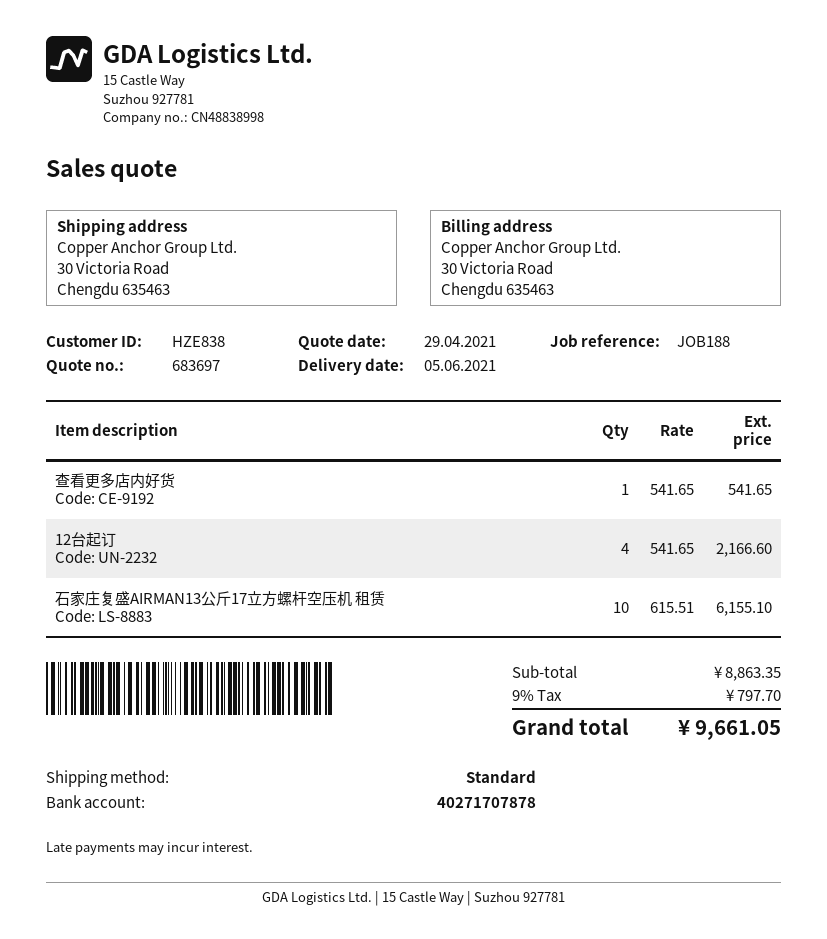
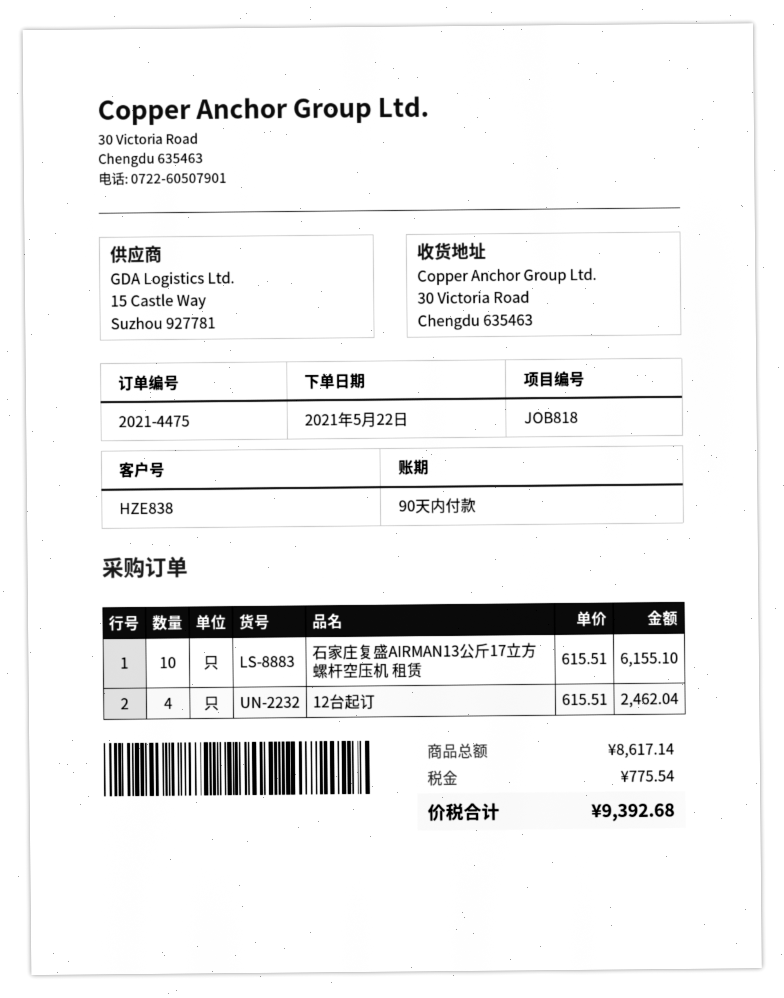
reference: JOB188 -> JOB818
查看更多店内好货: 1 x 541.65 = 541.65 -> none
12台起订: 4 x 541.65 = 2166.60 -> 4 x 615.51 = 2462.04
subtotal: 8863.35 -> 8617.14
tax: 797.70 -> 775.54
total: 9661.05 -> 9392.68

